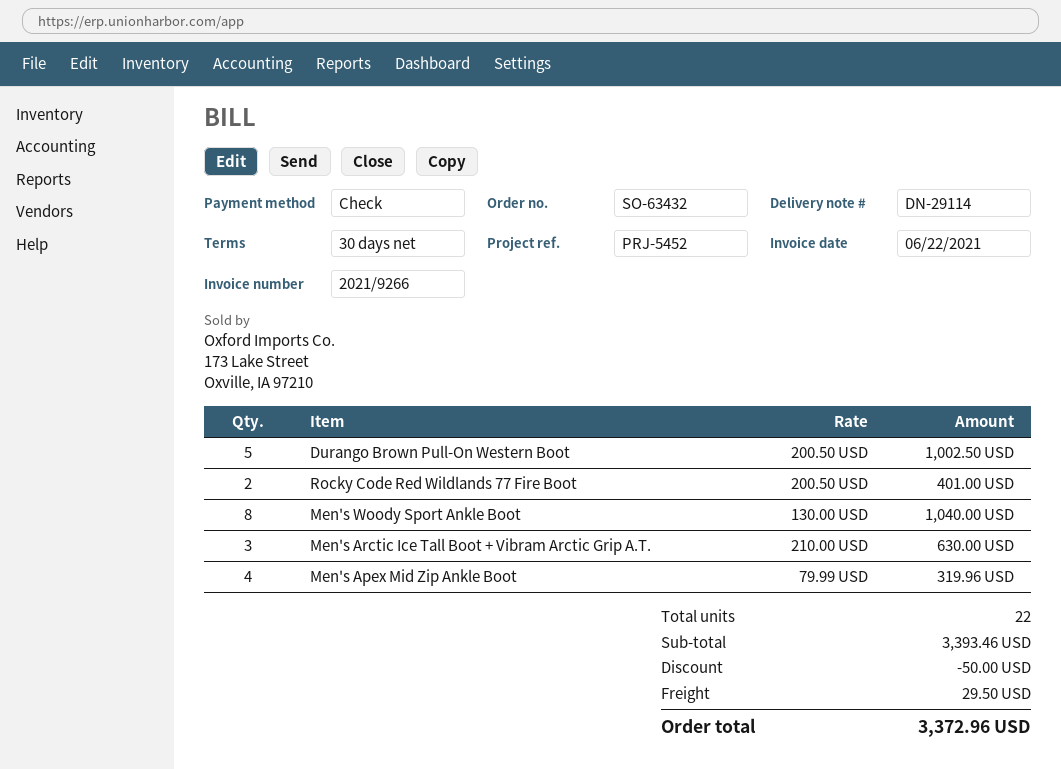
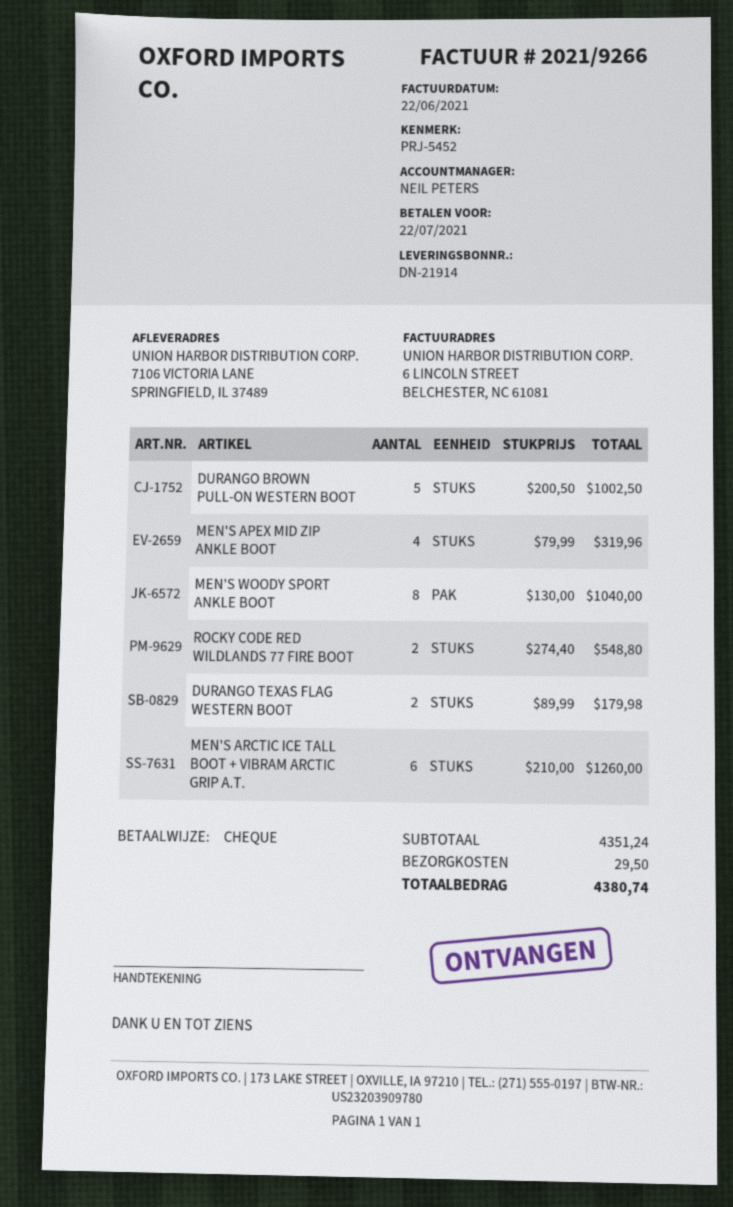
delivery note number: DN-29114 -> DN-21914
Rocky Code Red Wildlands 77 Fire Boot: 2 x 200.50 = 401.00 -> 2 x 274.40 = 548.80
Men's Arctic Ice Tall Boot + Vibram Arctic Grip A.T.: 3 x 210.00 = 630.00 -> 6 x 210.00 = 1260.00
DURANGO TEXAS FLAG WESTERN BOOT: none -> 2 x 89.99 = 179.98
subtotal: 3393.46 -> 4351.24
discount: 50.00 -> none
total: 3372.96 -> 4380.74

